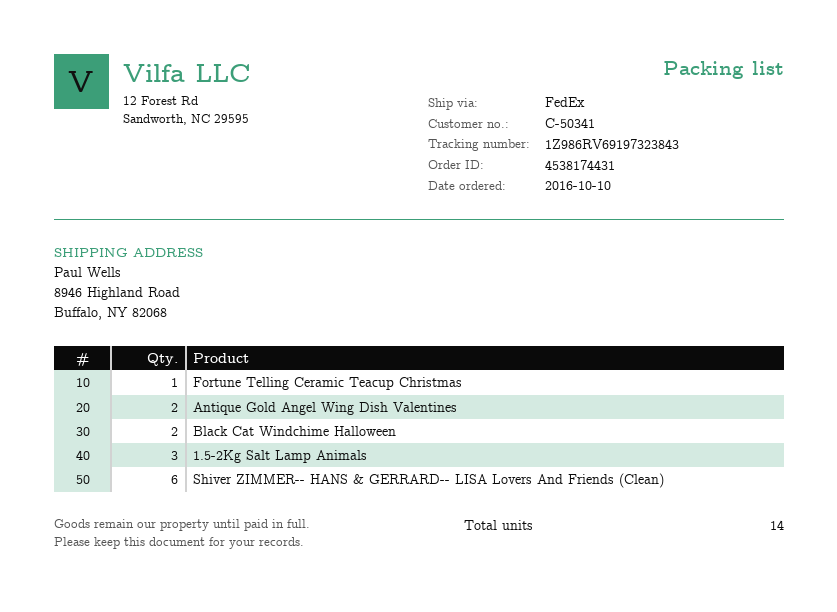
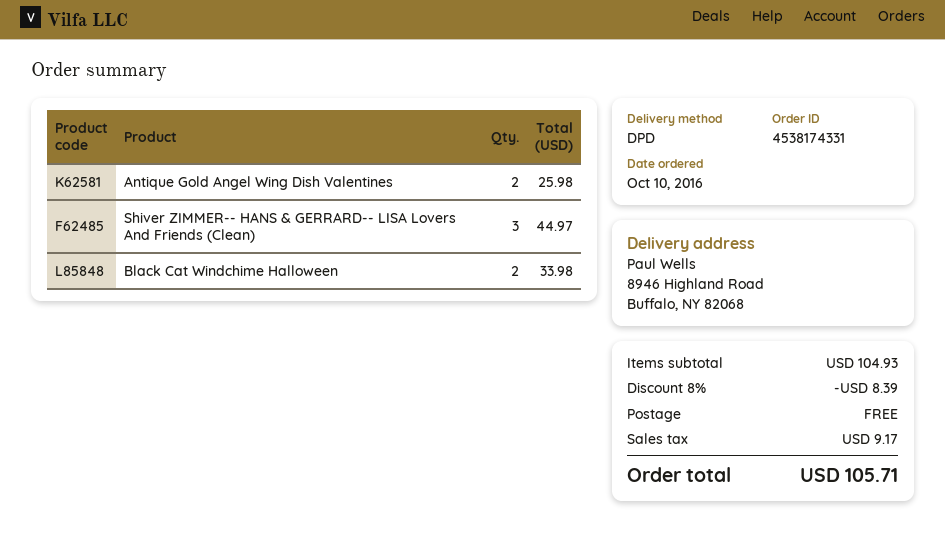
order number: 4538174431 -> 4538174331
shipping method: FedEx -> DPD
Fortune Telling Ceramic Teacup Christmas: 1 -> none
1.5-2Kg Salt Lamp Animals: 3 -> none
Shiver ZIMMER-- HANS & GERRARD-- LISA Lovers And Friends (Clean): 6 -> 3

